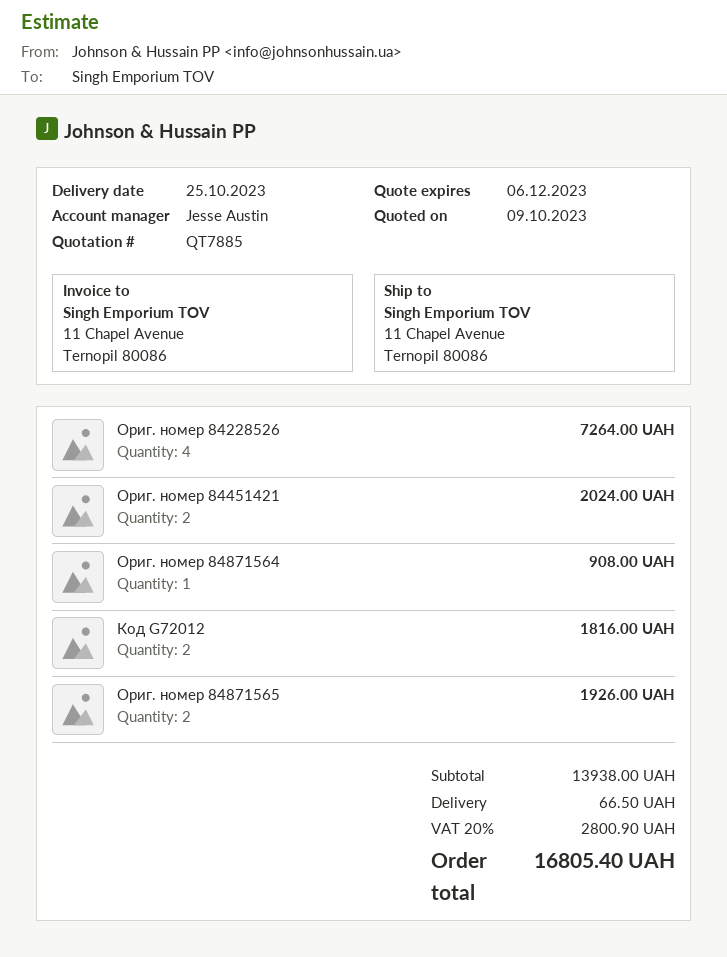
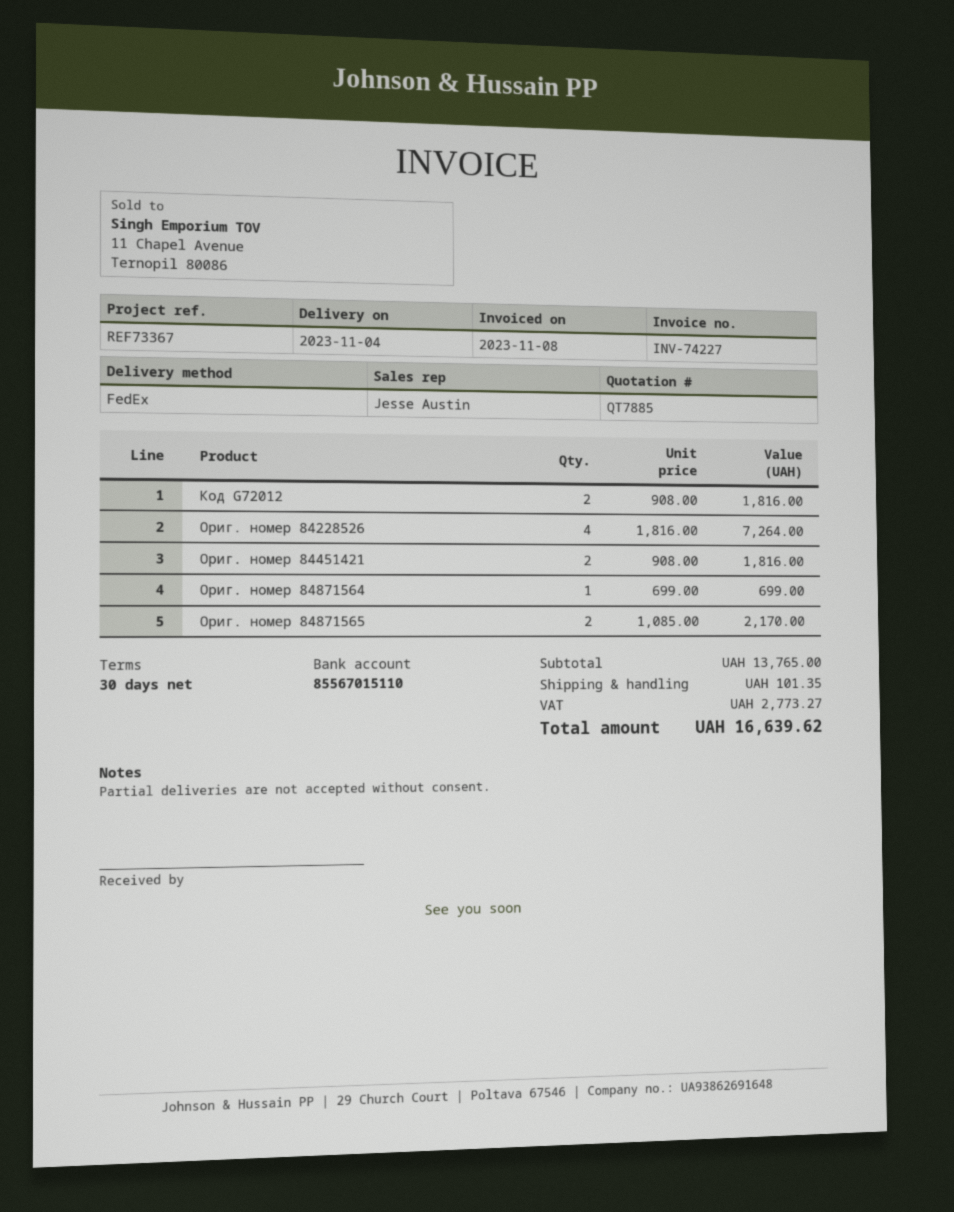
delivery date: 2023-10-25 -> 2023-11-04
Ориг. номер 84451421: 2 for 2024.00 -> 2 for 1816.00
Ориг. номер 84871564: 1 for 908.00 -> 1 for 699.00
Ориг. номер 84871565: 2 for 1926.00 -> 2 for 2170.00
subtotal: 13938.00 -> 13765.00
shipping: 66.50 -> 101.35
tax: 2800.90 -> 2773.27
total: 16805.40 -> 16639.62

